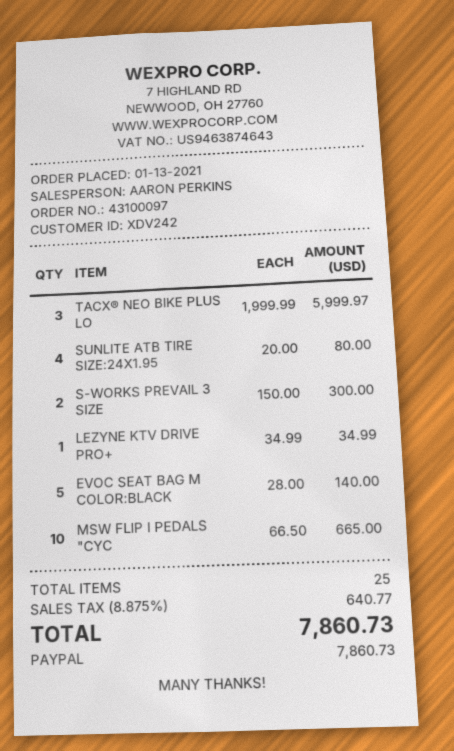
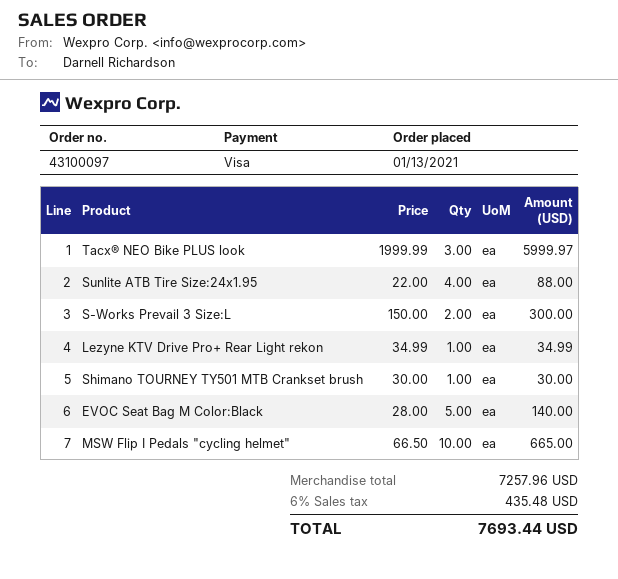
payment method: PayPal -> Visa
SUNLITE ATB TIRE SIZE:24X1.95: 4 x 20.00 = 80.00 -> 4 x 22.00 = 88.00
Shimano TOURNEY TY501 MTB Crankset brush: none -> 1 x 30.00 = 30.00
tax: 8.875% = 640.77 -> 6% = 435.48
total: 7860.73 -> 7693.44

